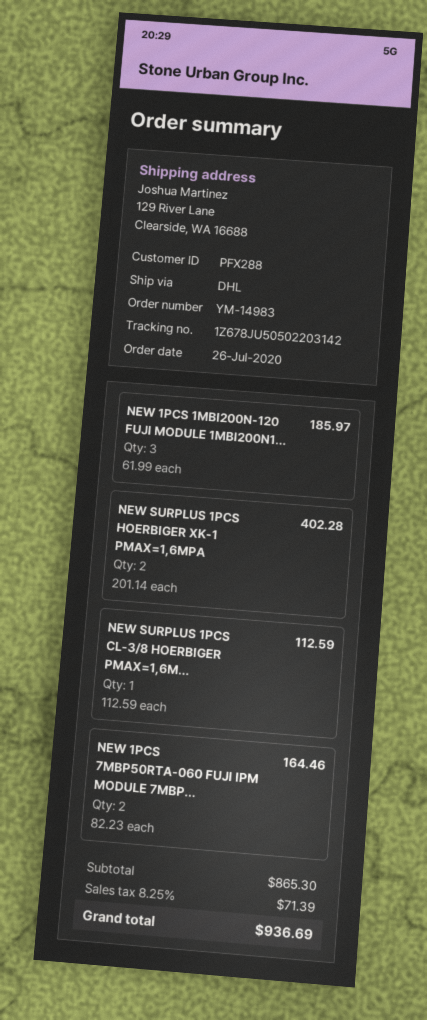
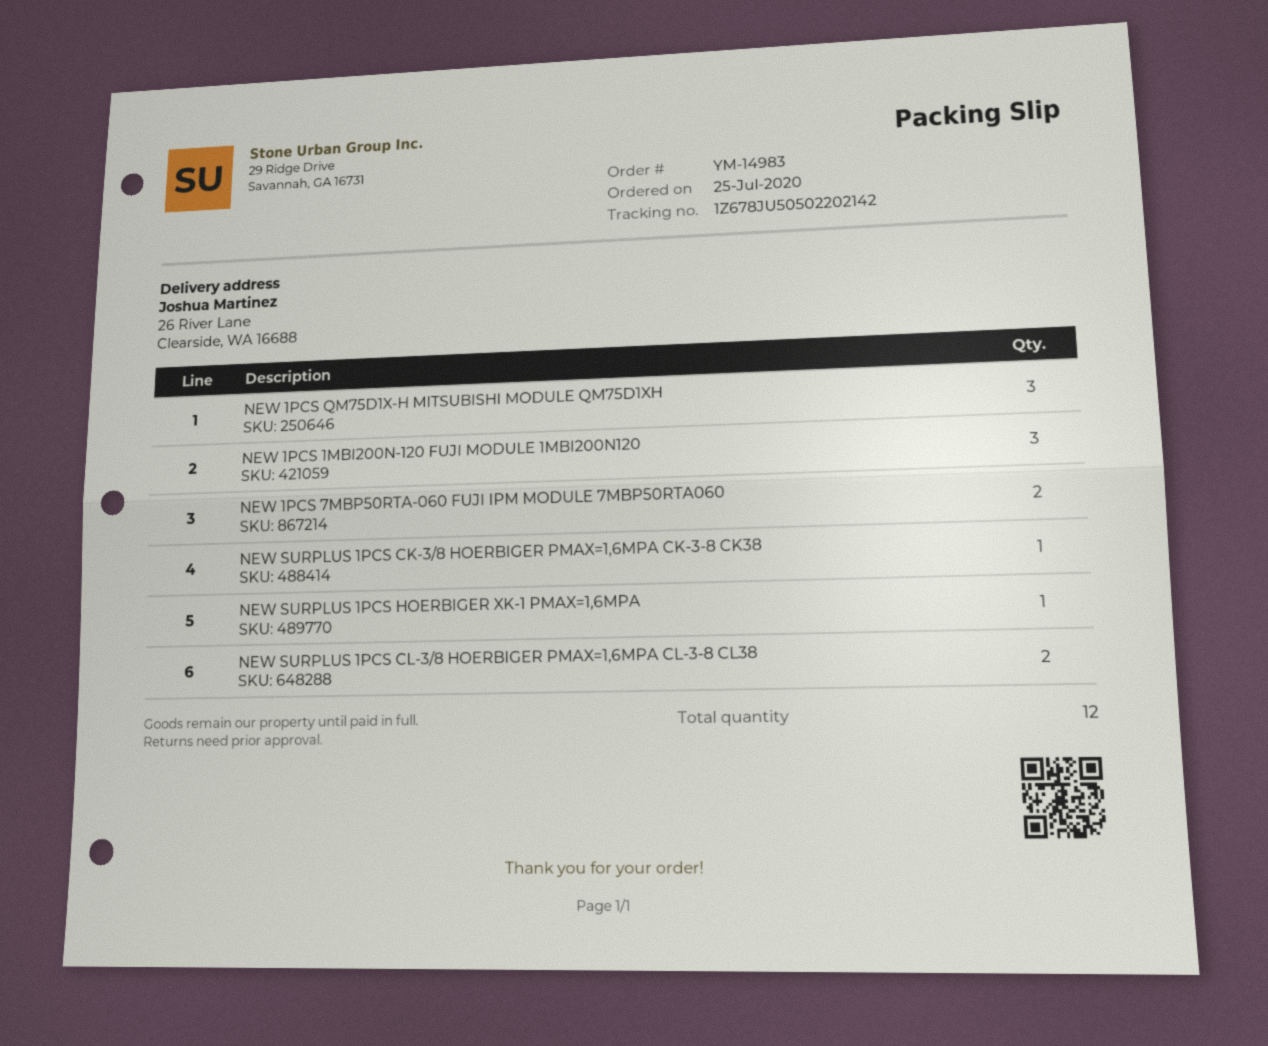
order date: 2020-07-26 -> 2020-07-25
tracking number: 1Z678JU50502203142 -> 1Z678JU50502202142
ship to: 129 River Lane, Clearside, WA 16688 -> 26 River Lane, Clearside, WA 16688
NEW SURPLUS 1PCS HOERBIGER XK-1 PMAX=1,6MPA: 2 -> 1
NEW SURPLUS 1PCS CL-3/8 HOERBIGER PMAX=1,6M...: 1 -> 2
NEW 1PCS QM75D1X-H MITSUBISHI MODULE QM75D1XH: none -> 3
NEW SURPLUS 1PCS CK-3/8 HOERBIGER PMAX=1,6MPA CK-3-8 CK38: none -> 1

